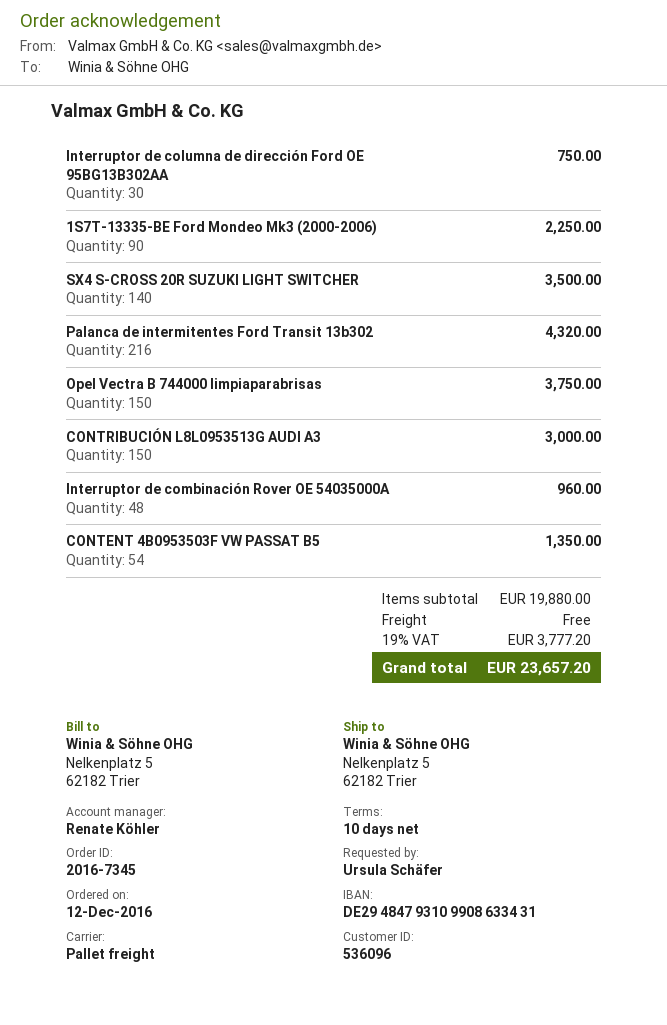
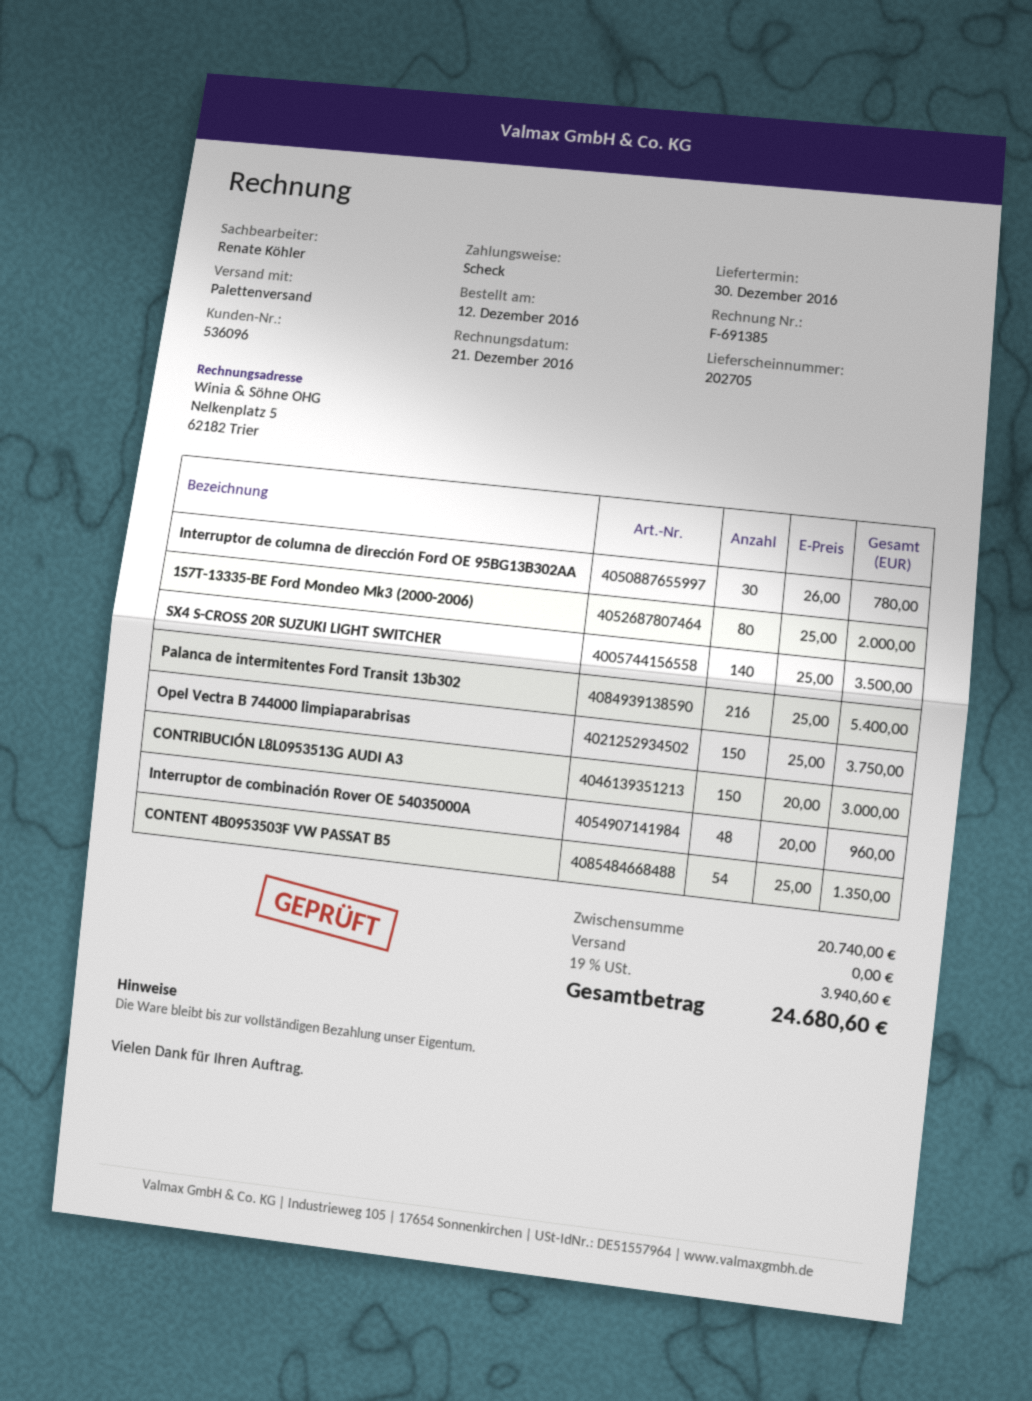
Interruptor de columna de dirección Ford OE 95BG13B302AA: 30 for 750.00 -> 30 for 780.00
1S7T-13335-BE Ford Mondeo Mk3 (2000-2006): 90 for 2250.00 -> 80 for 2000.00
Palanca de intermitentes Ford Transit 13b302: 216 for 4320.00 -> 216 for 5400.00
subtotal: 19880.00 -> 20740.00
tax: 19% = 3777.20 -> 19% = 3940.60
total: 23657.20 -> 24680.60

